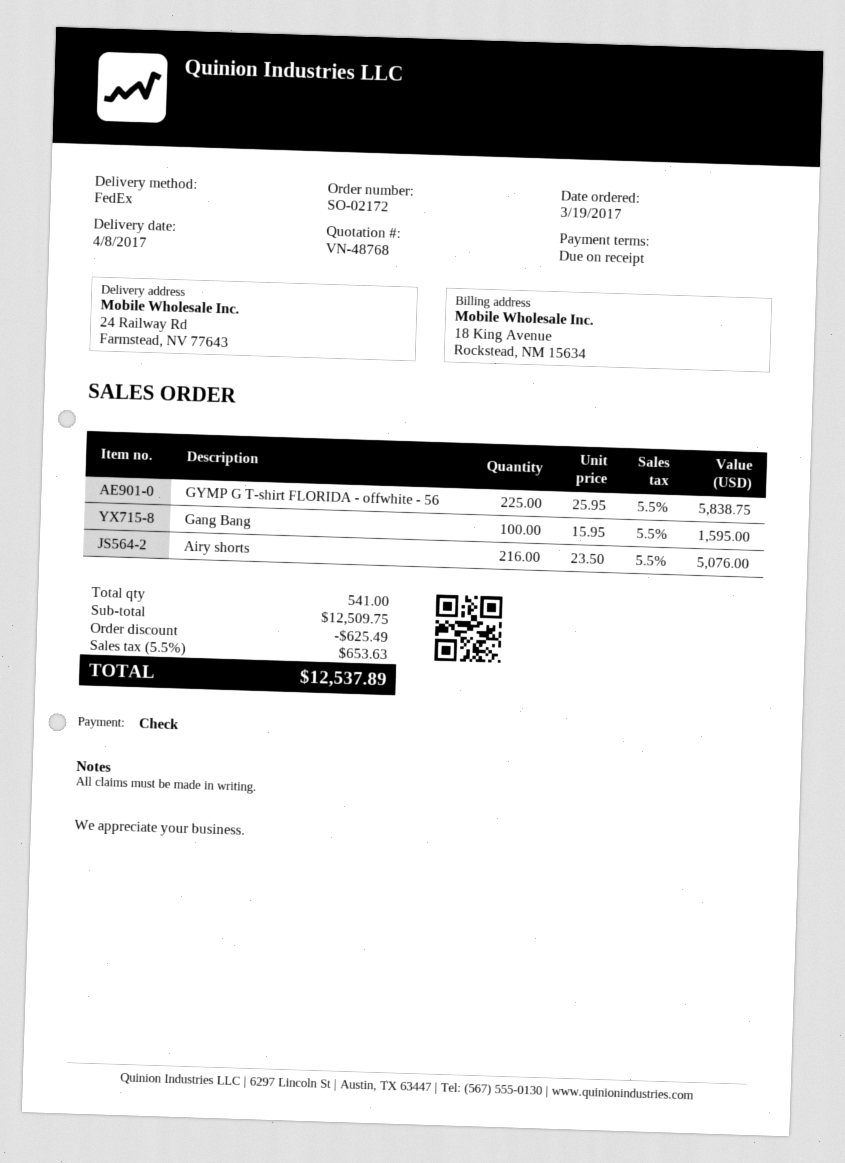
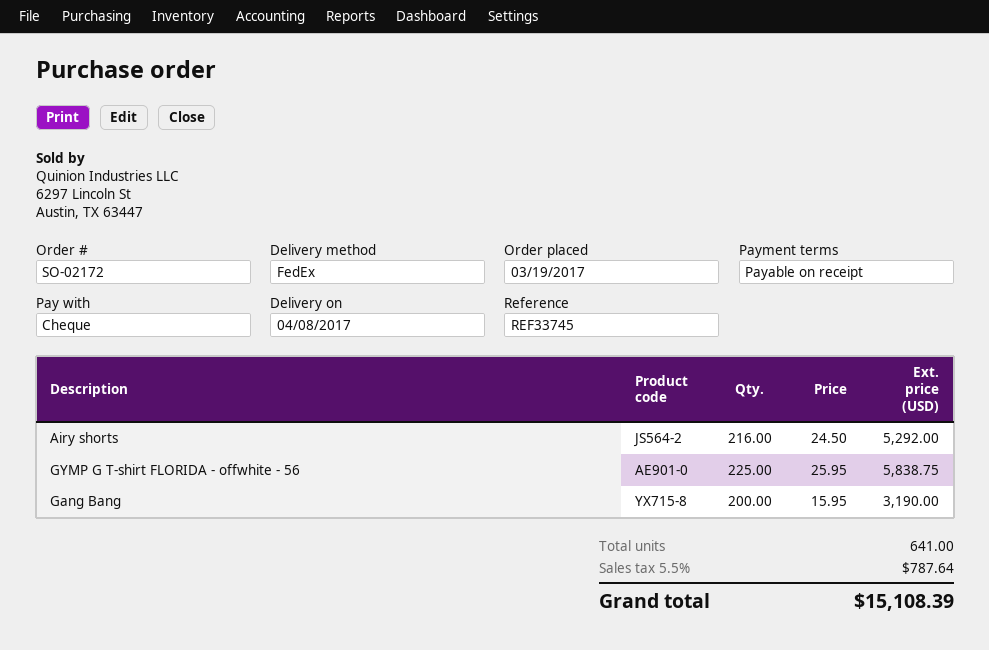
Gang Bang: 100 x 15.95 = 1595.00 -> 200 x 15.95 = 3190.00
Airy shorts: 216 x 23.50 = 5076.00 -> 216 x 24.50 = 5292.00
total quantity: 541 -> 641
discount: 625.49 -> none
tax: 5.5% = 653.63 -> 5.5% = 787.64
total: 12537.89 -> 15108.39

